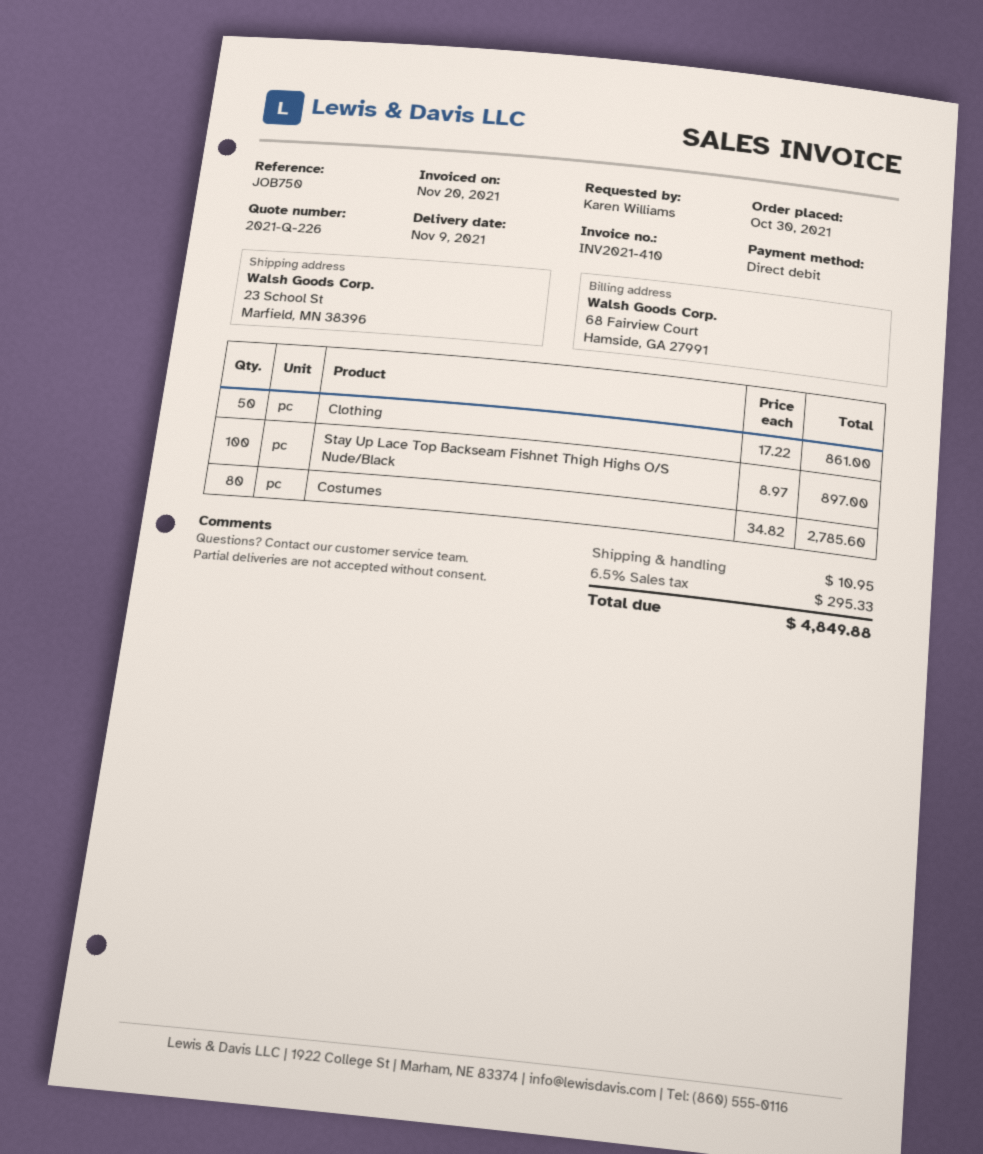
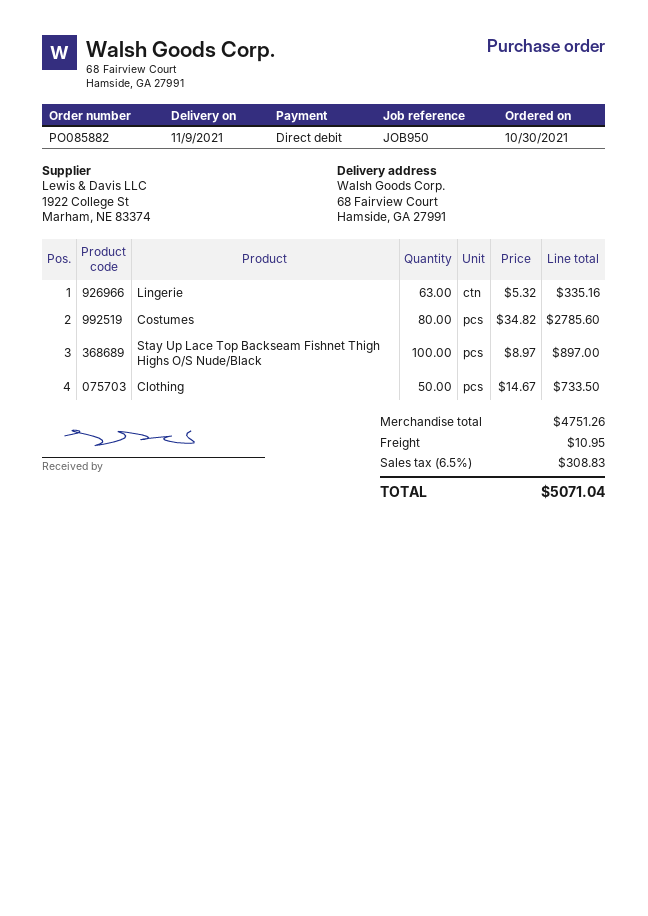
reference: JOB750 -> JOB950
ship to: 23 School St, Marfield, MN 38396 -> 68 Fairview Court, Hamside, GA 27991
Clothing: 50 x 17.22 = 861.00 -> 50 x 14.67 = 733.50
Lingerie: none -> 63 x 5.32 = 335.16
tax: 6.5% = 295.33 -> 6.5% = 308.83
total: 4849.88 -> 5071.04

